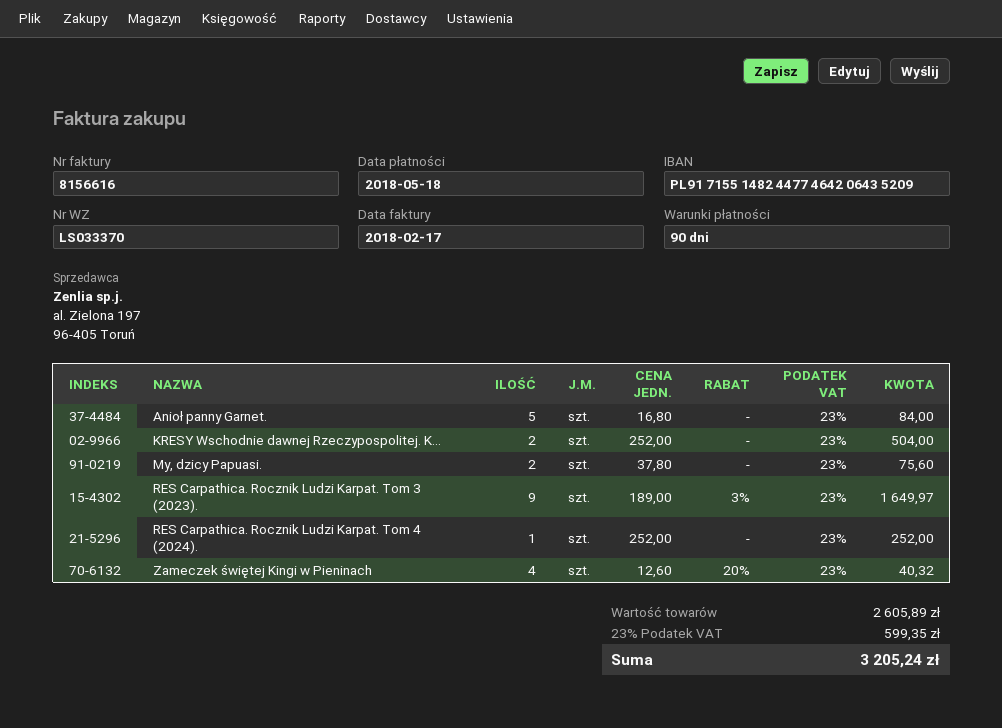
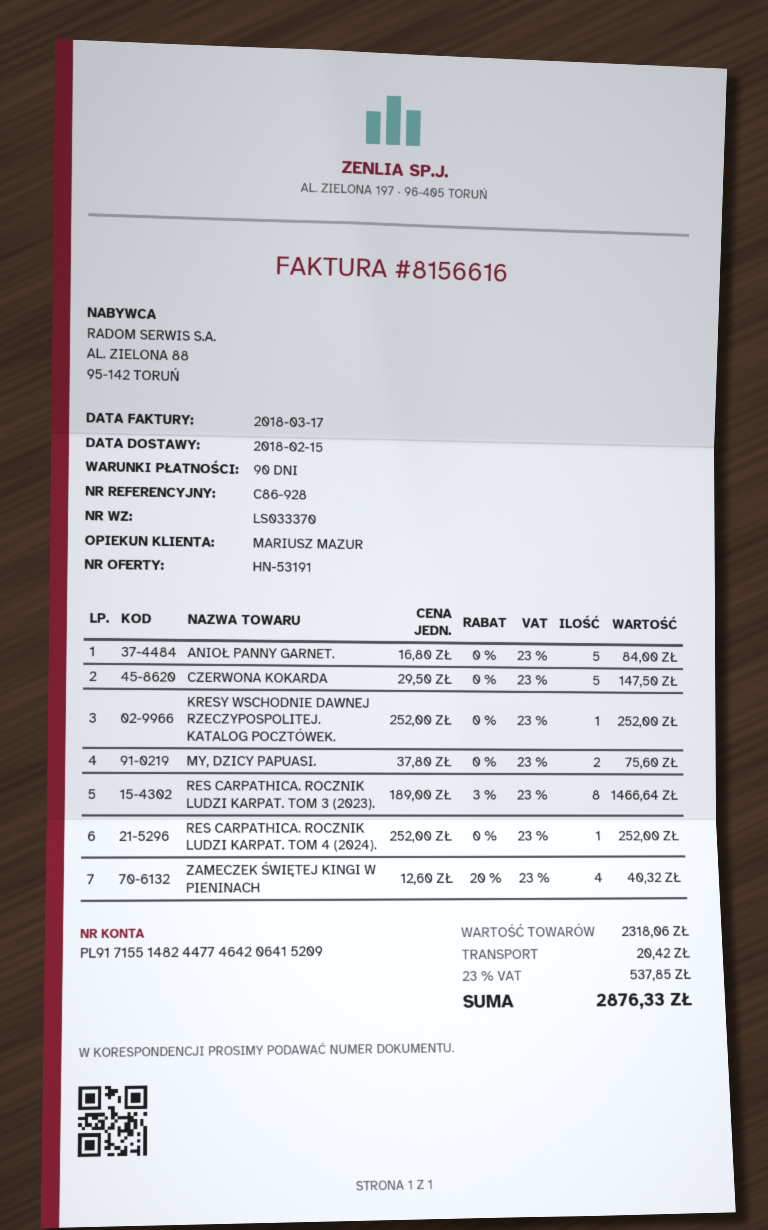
invoice date: 2018-02-17 -> 2018-03-17
bank account: PL91715514824477464206435209 -> PL91715514824477464206415209
KRESY Wschodnie dawnej Rzeczypospolitej. K...: 2 x 252.00 = 504.00 -> 1 x 252.00 = 252.00
RES Carpathica. Rocznik Ludzi Karpat. Tom 3 (2023).: 9 x 189.00 - 3% = 1649.97 -> 8 x 189.00 - 3% = 1466.64
CZERWONA KOKARDA: none -> 5 x 29.50 = 147.50
subtotal: 2605.89 -> 2318.06
shipping: none -> 20.42
tax: 23% = 599.35 -> 23% = 537.85
total: 3205.24 -> 2876.33

